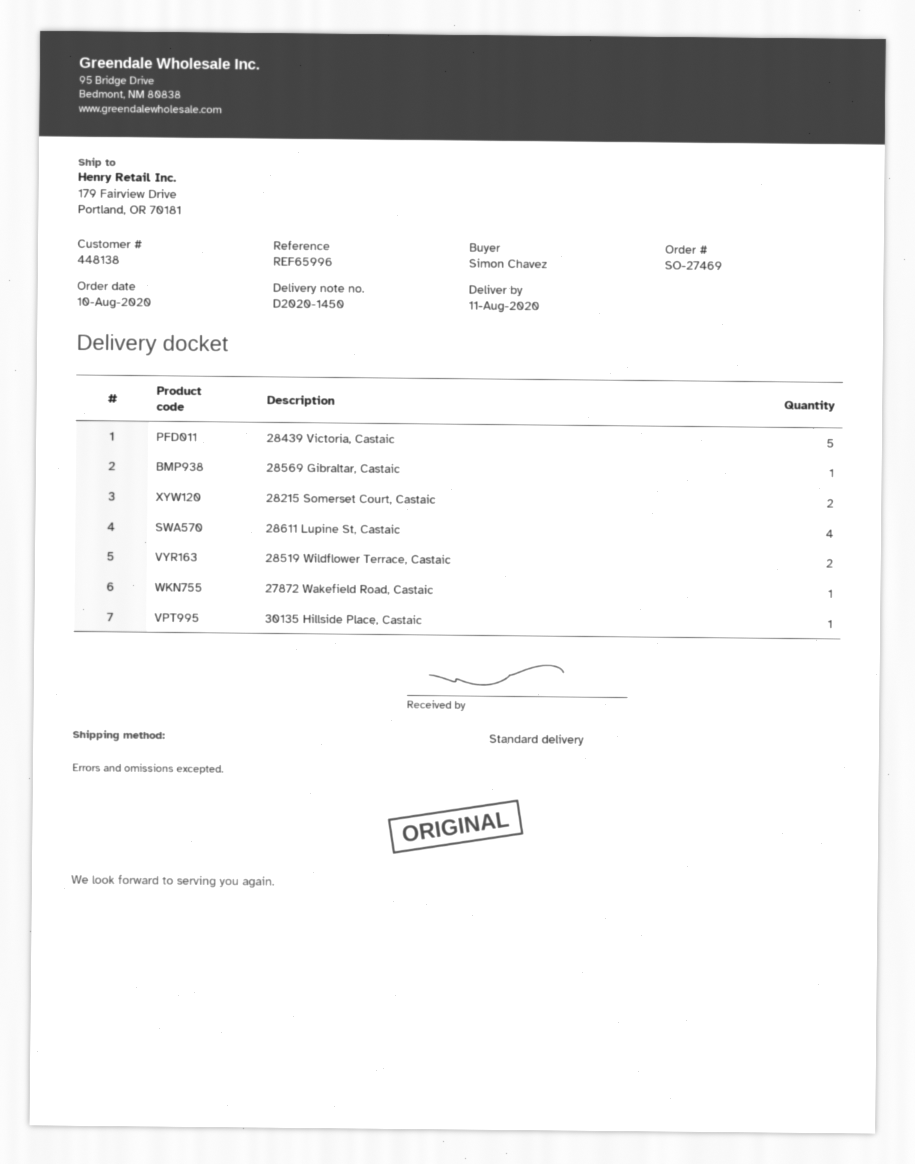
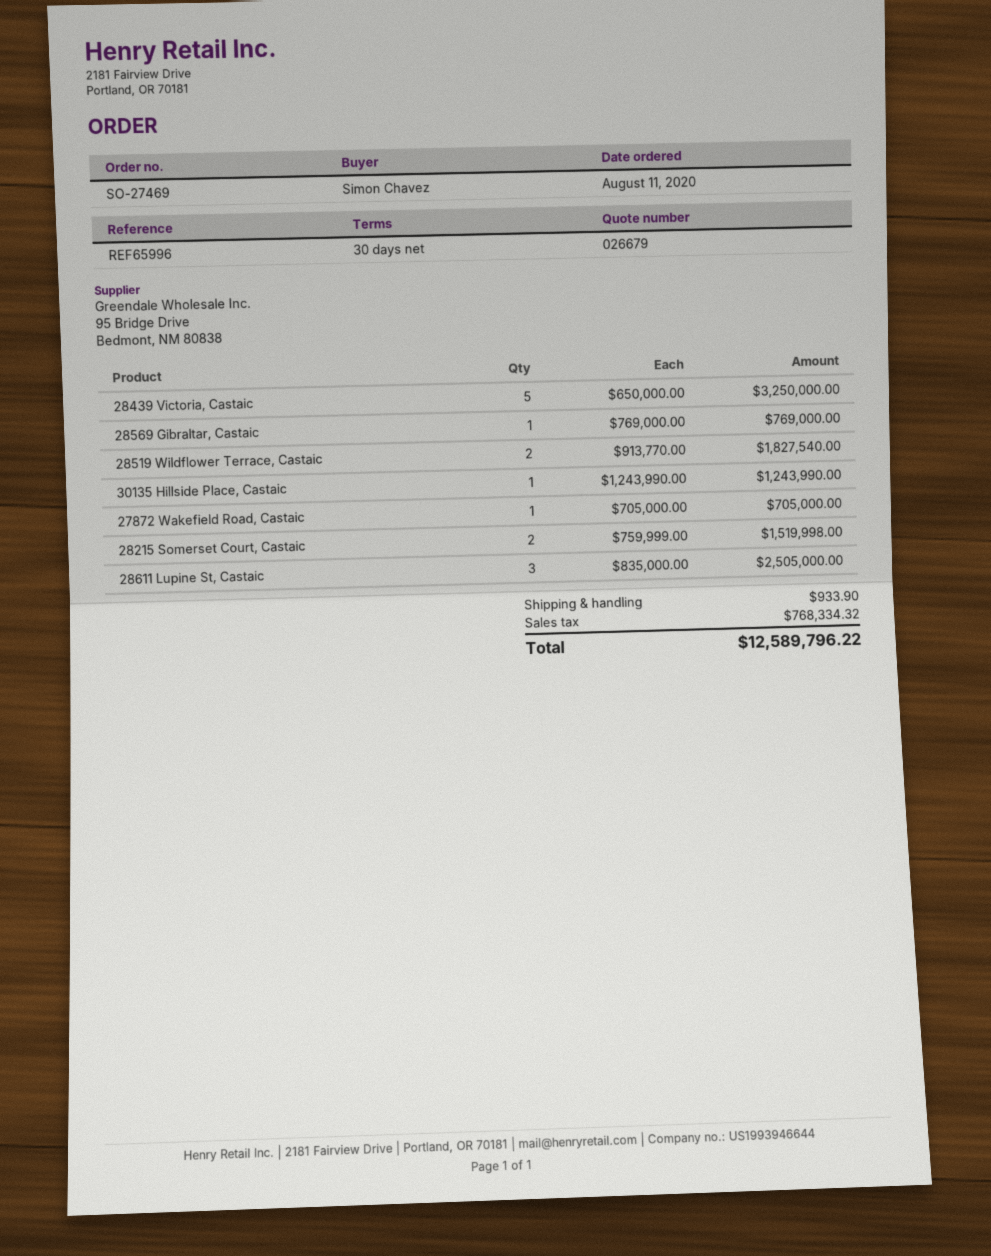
order date: 2020-08-10 -> 2020-08-11
28611 Lupine St, Castaic: 4 -> 3

